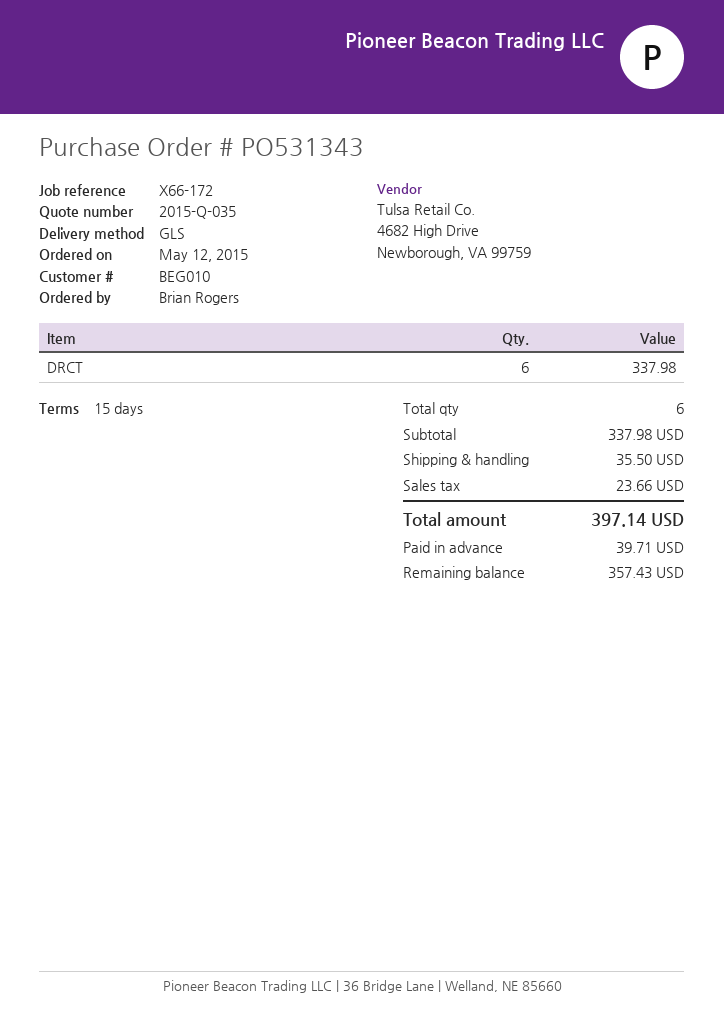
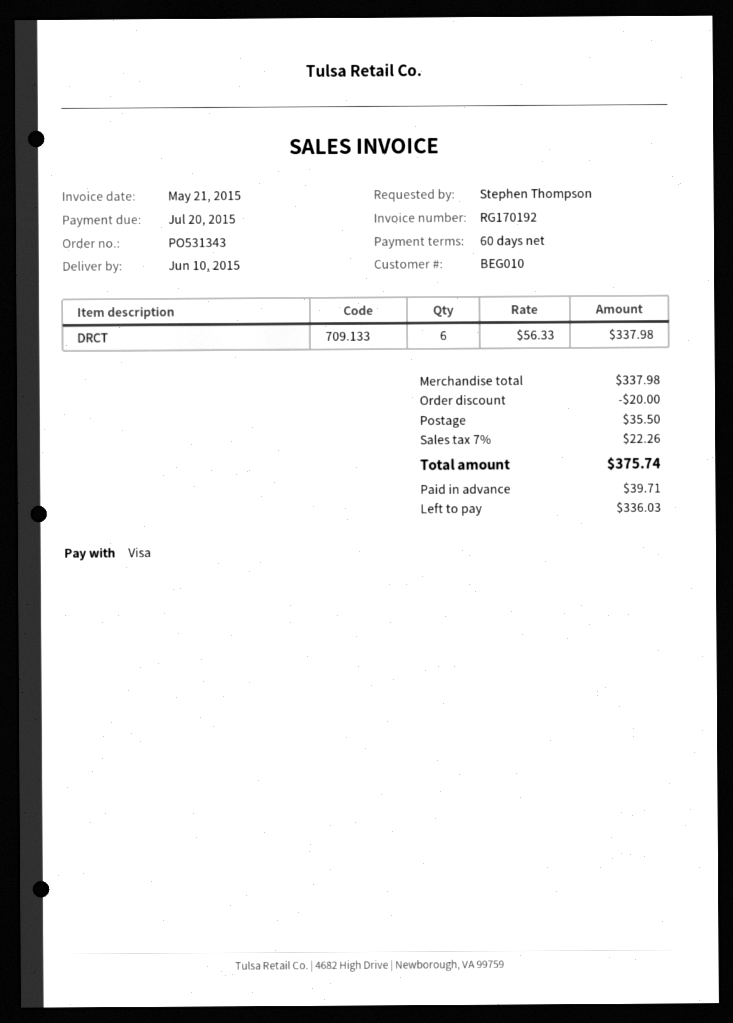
payment terms: 15 days -> 60 days
ordered by: Brian Rogers -> Stephen Thompson
discount: none -> 20.00
tax: 23.66 -> 22.26
total: 397.14 -> 375.74
balance: 357.43 -> 336.03

